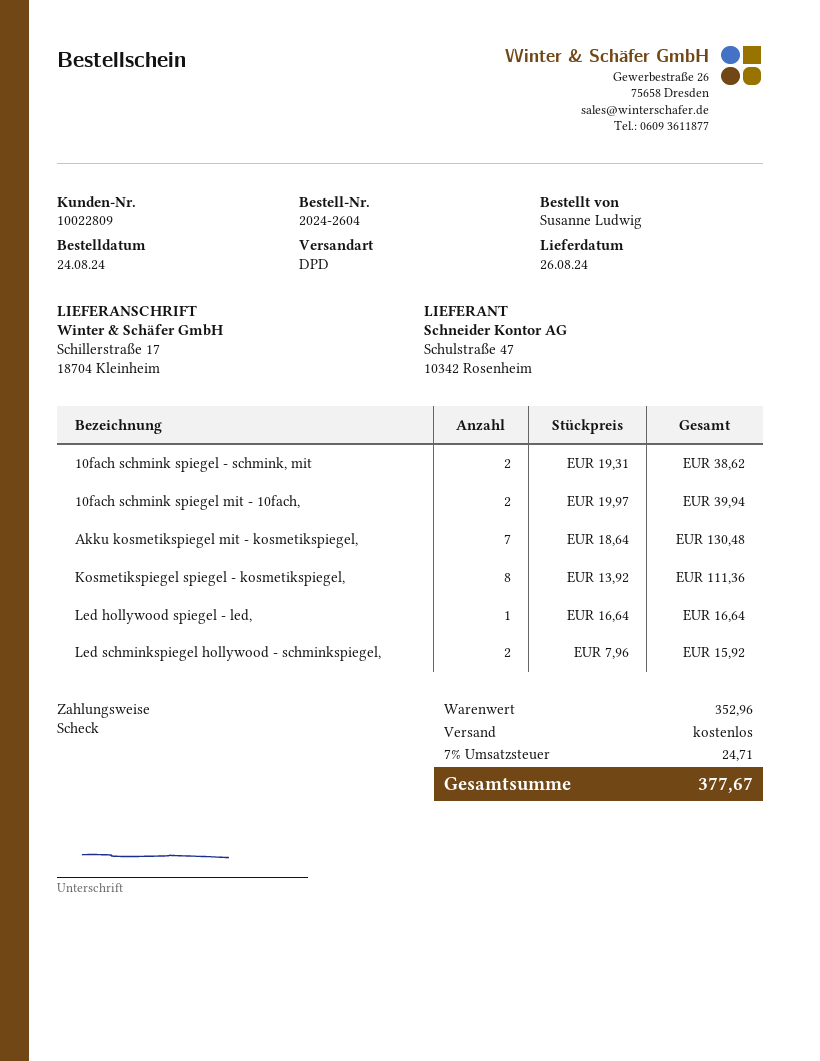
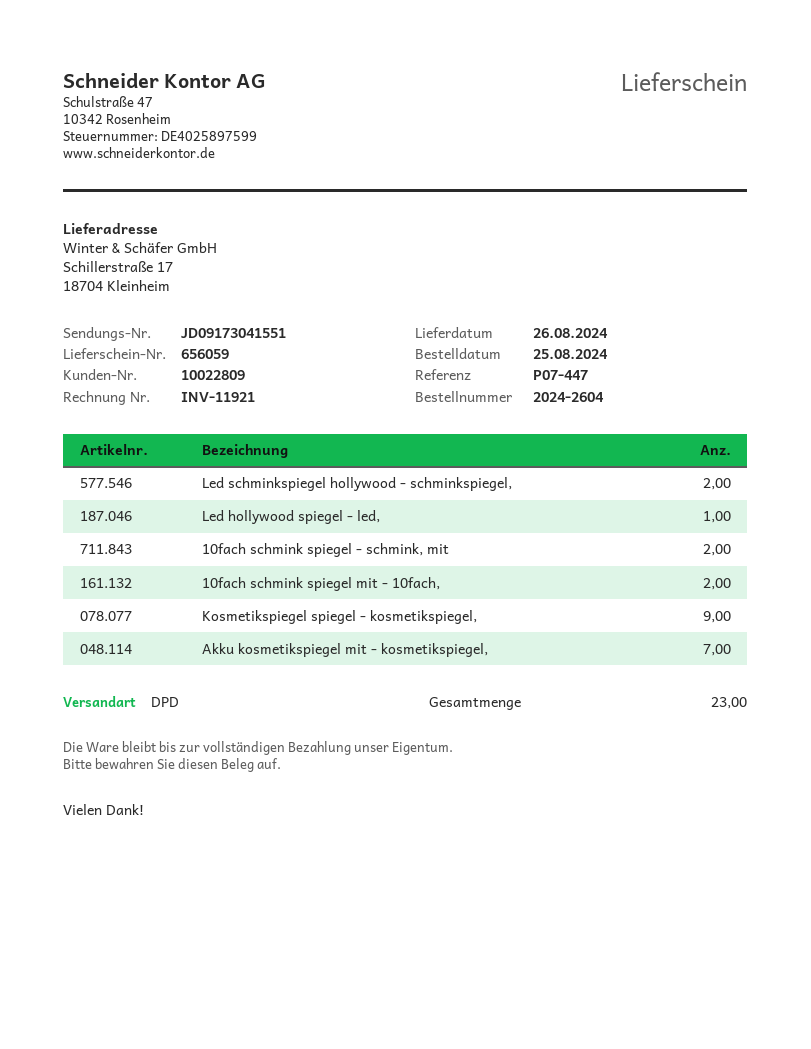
order date: 2024-08-24 -> 2024-08-25
Kosmetikspiegel spiegel - kosmetikspiegel,: 8 -> 9

